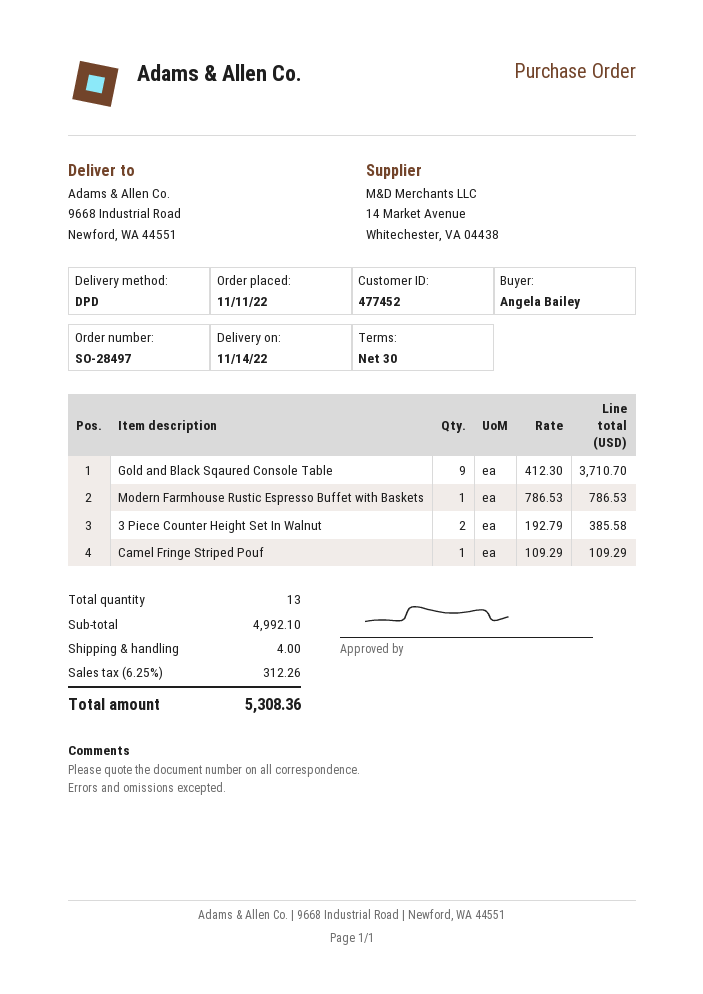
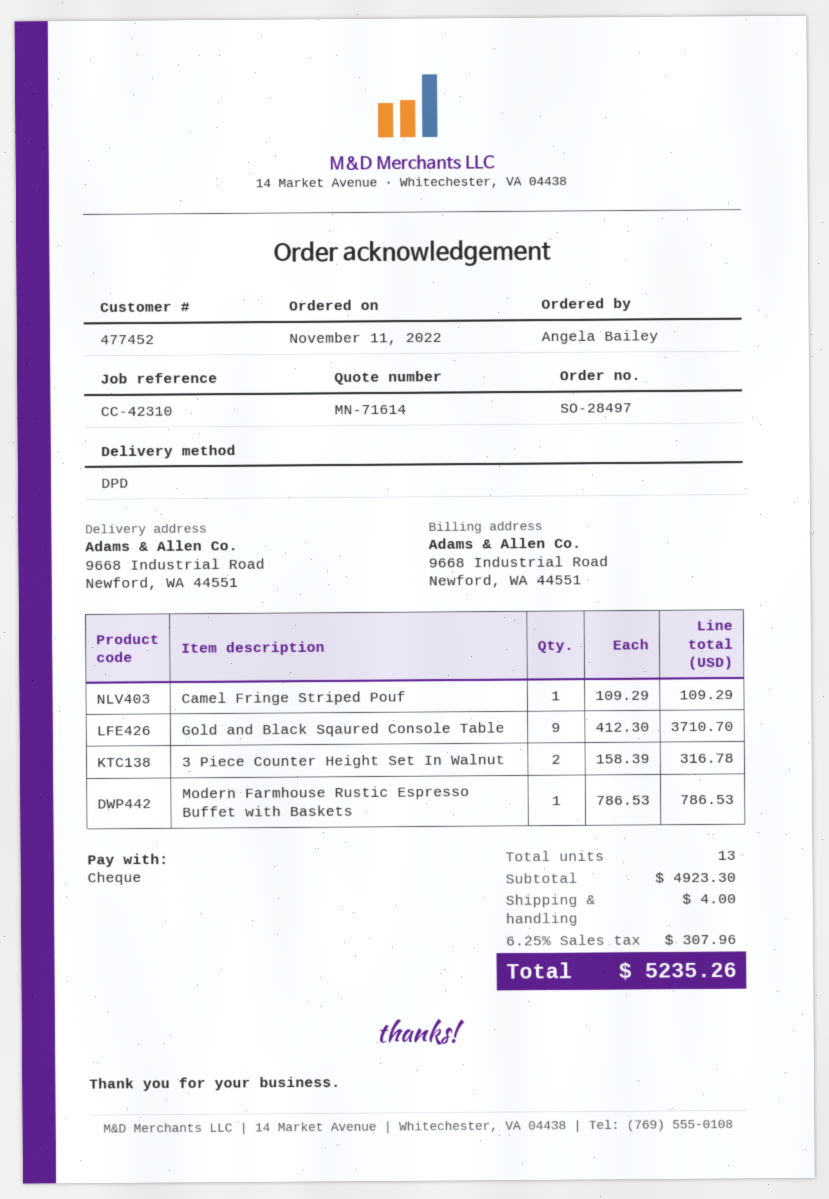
3 Piece Counter Height Set In Walnut: 2 x 192.79 = 385.58 -> 2 x 158.39 = 316.78
subtotal: 4992.10 -> 4923.30
tax: 6.25% = 312.26 -> 6.25% = 307.96
total: 5308.36 -> 5235.26

